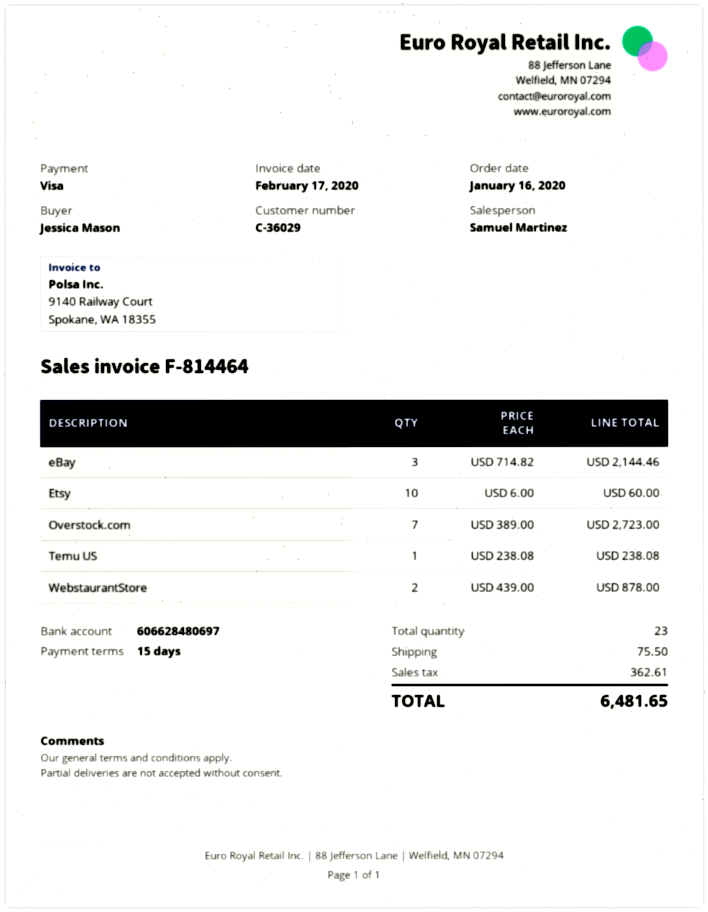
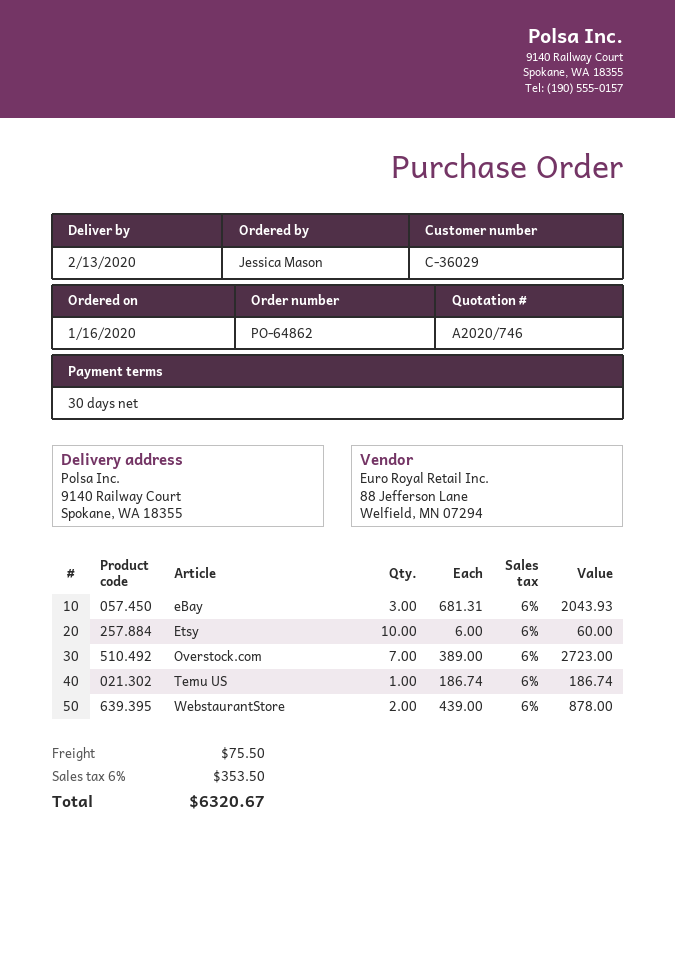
payment terms: 15 days -> 30 days
eBay: 3 x 714.82 = 2144.46 -> 3 x 681.31 = 2043.93
Temu US: 1 x 238.08 = 238.08 -> 1 x 186.74 = 186.74
tax: 362.61 -> 353.50
total: 6481.65 -> 6320.67

